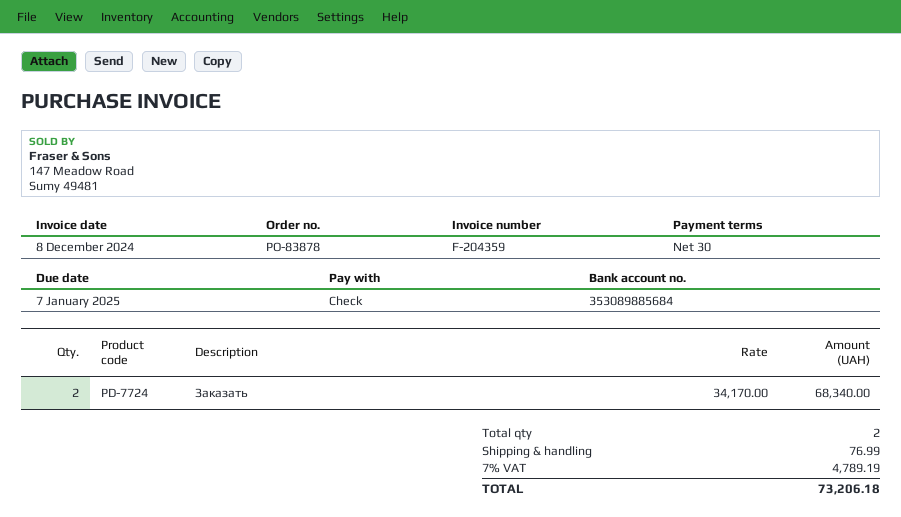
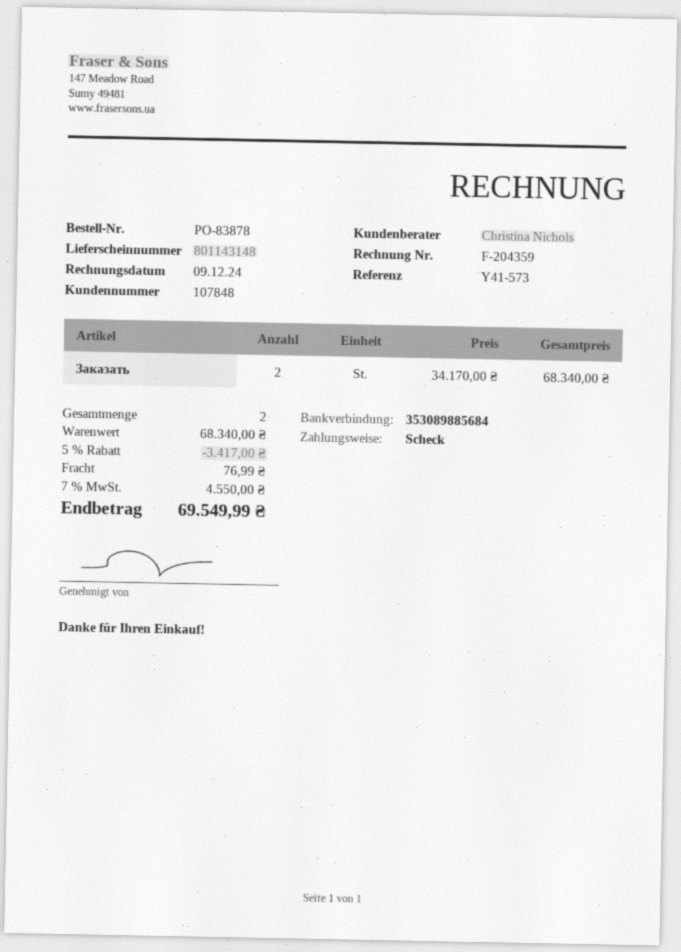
invoice date: 2024-12-08 -> 2024-12-09
discount: none -> 5% = 3417.00
tax: 7% = 4789.19 -> 7% = 4550.00
total: 73206.18 -> 69549.99

